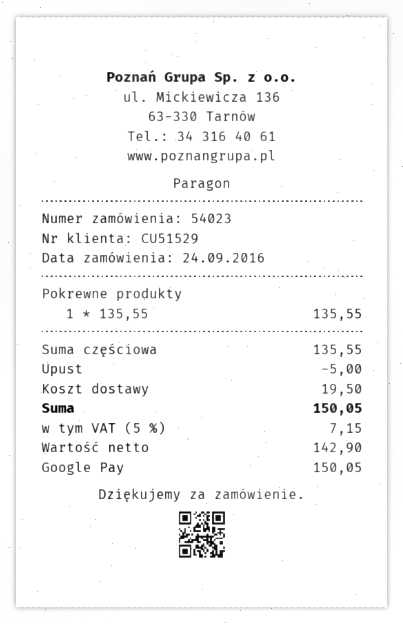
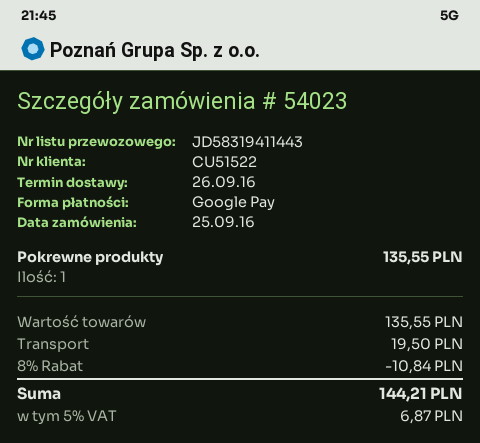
order date: 2016-09-24 -> 2016-09-25
customer number: CU51529 -> CU51522
discount: 5.00 -> 10.84
tax: 5% = 7.15 -> 5% = 6.87
total: 150.05 -> 144.21

